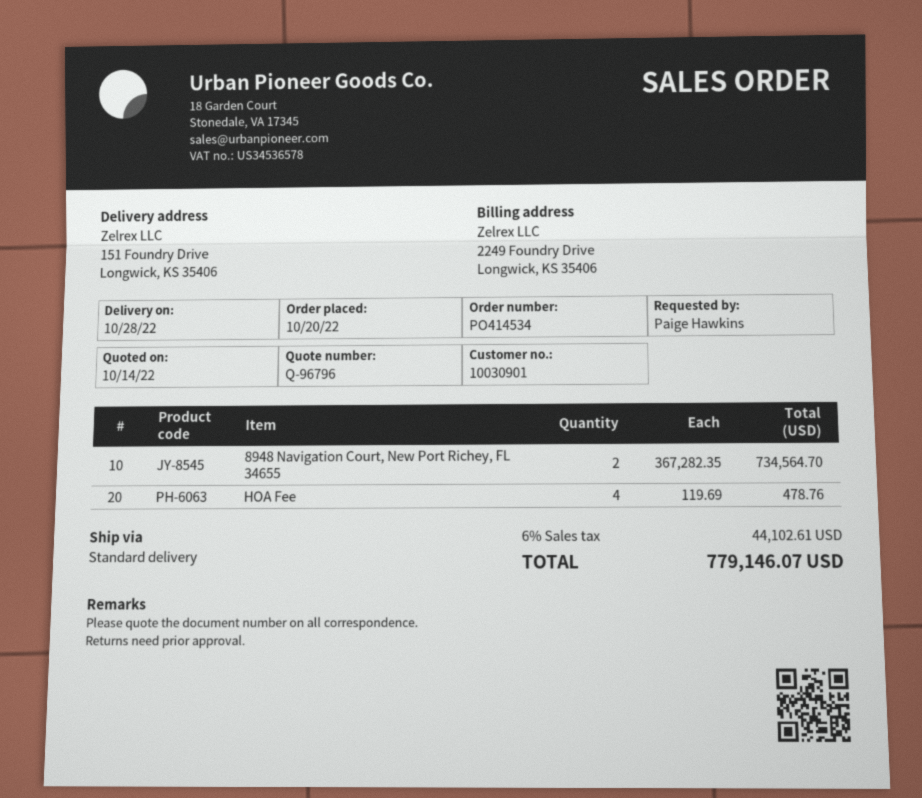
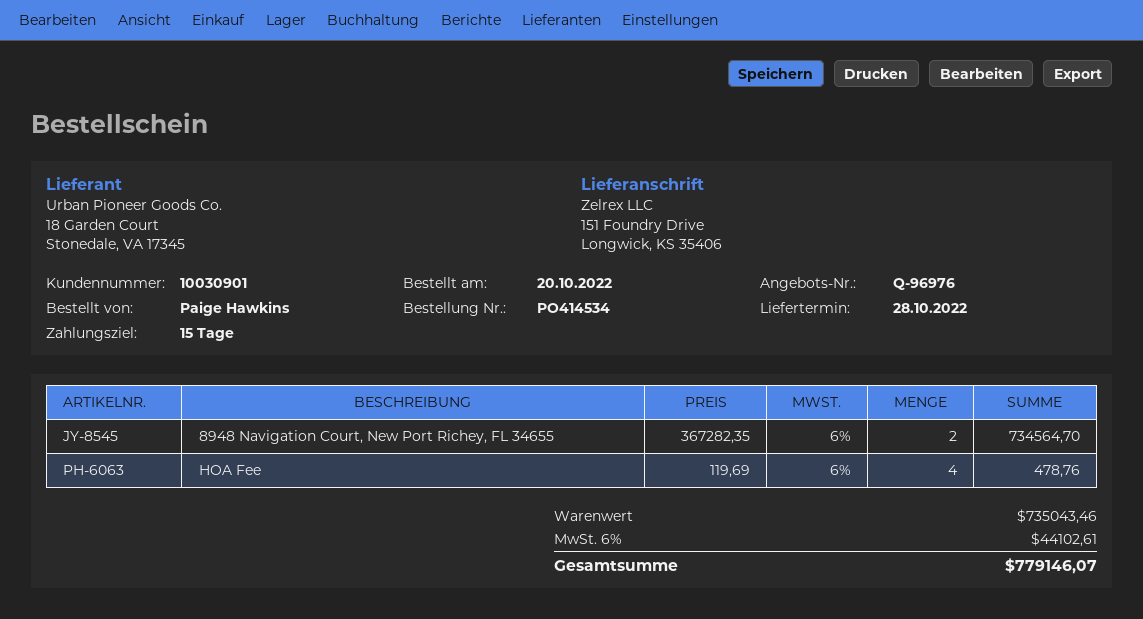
quote number: Q-96796 -> Q-96976

